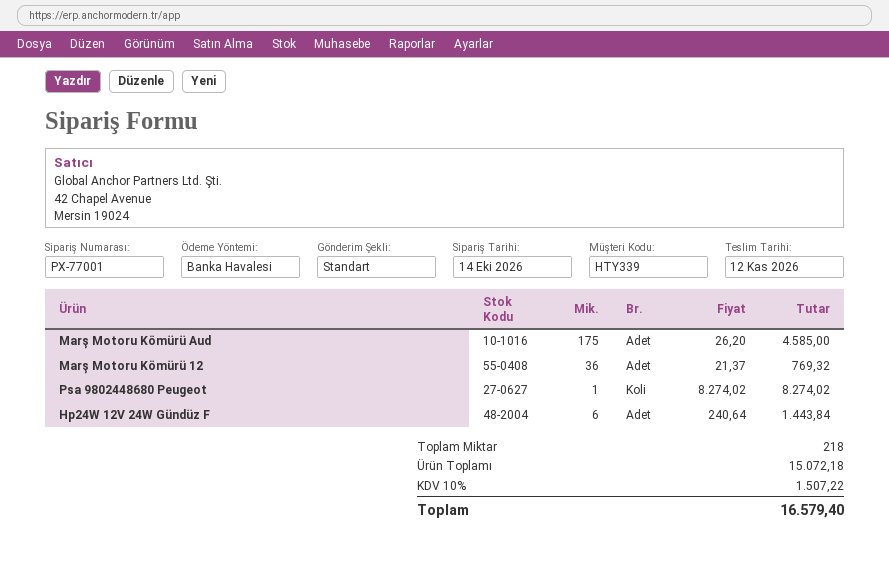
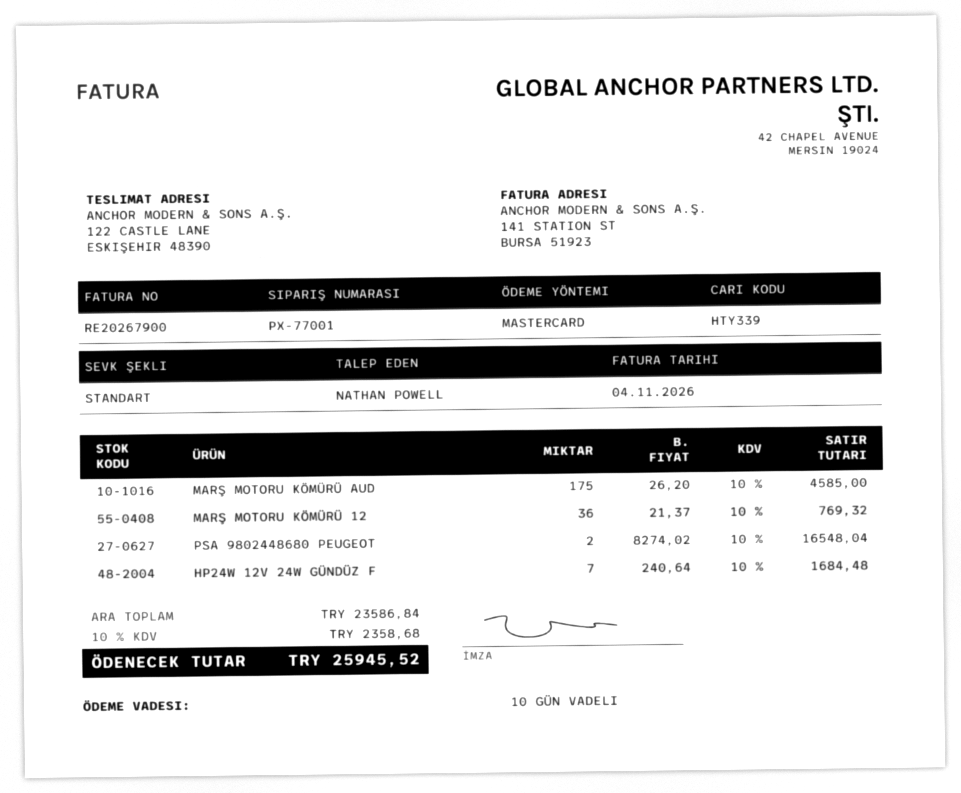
payment method: bank transfer -> Mastercard
Psa 9802448680 Peugeot: 1 x 8274.02 = 8274.02 -> 2 x 8274.02 = 16548.04
Hp24W 12V 24W Gündüz F: 6 x 240.64 = 1443.84 -> 7 x 240.64 = 1684.48
subtotal: 15072.18 -> 23586.84
tax: 10% = 1507.22 -> 10% = 2358.68
total: 16579.40 -> 25945.52

